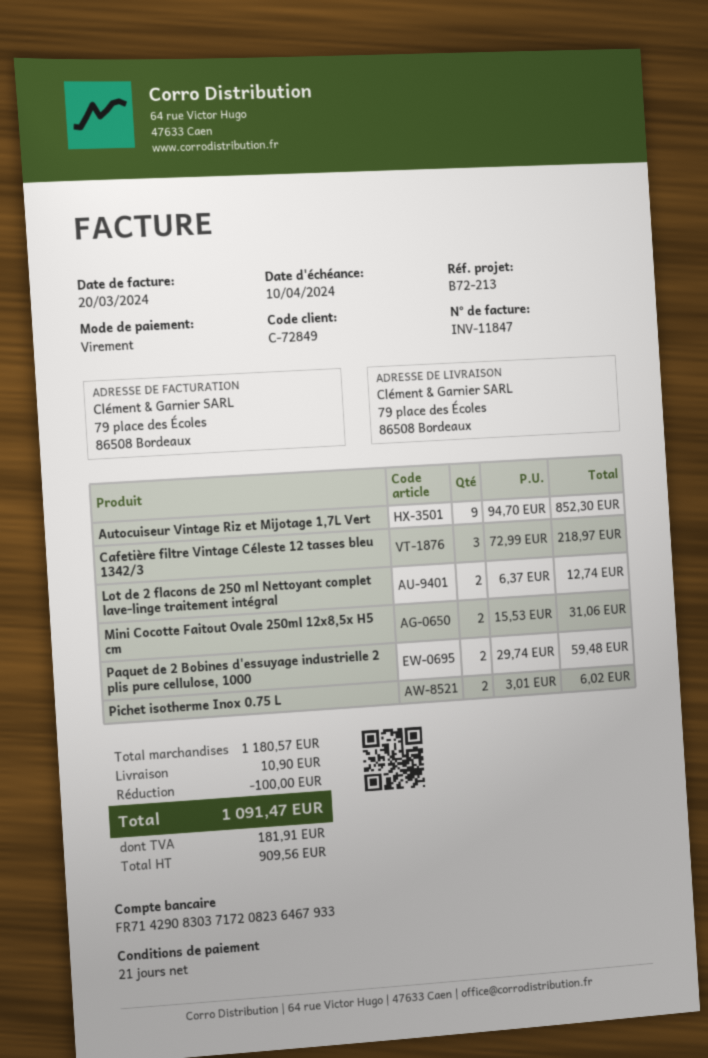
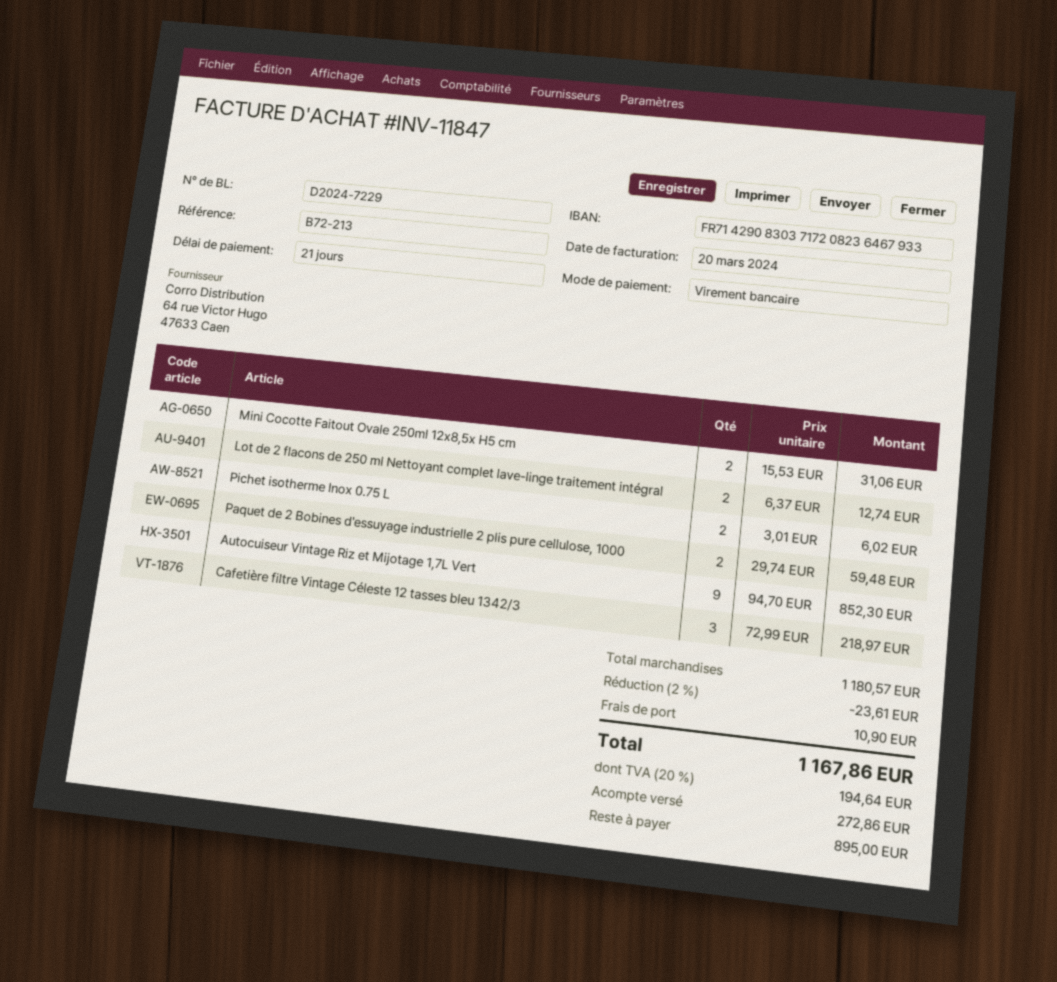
discount: 100.00 -> 23.61
tax: 181.91 -> 194.64
total: 1091.47 -> 1167.86

